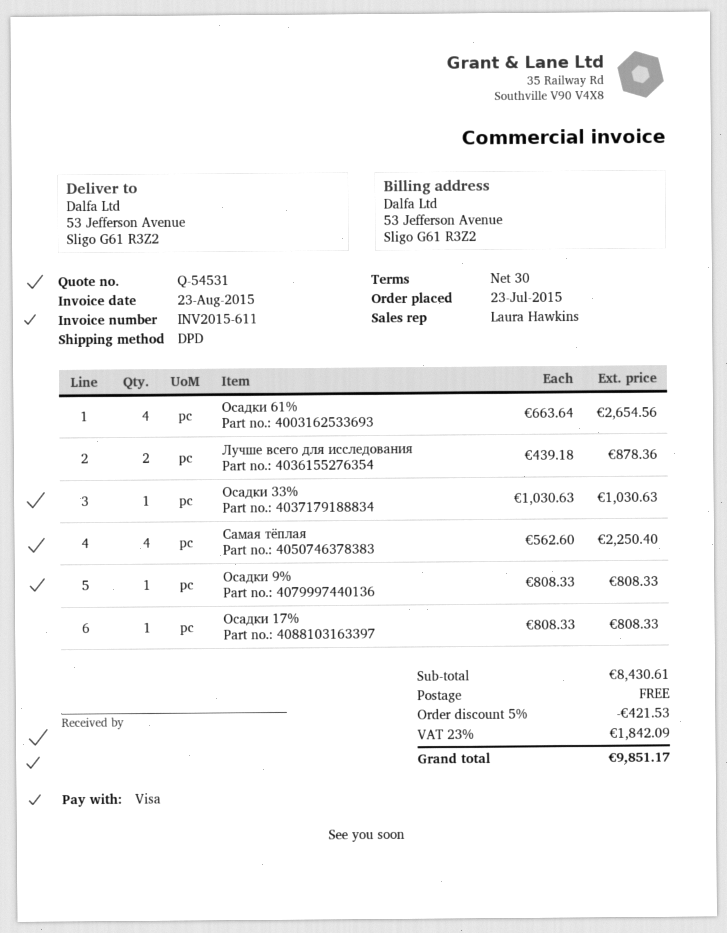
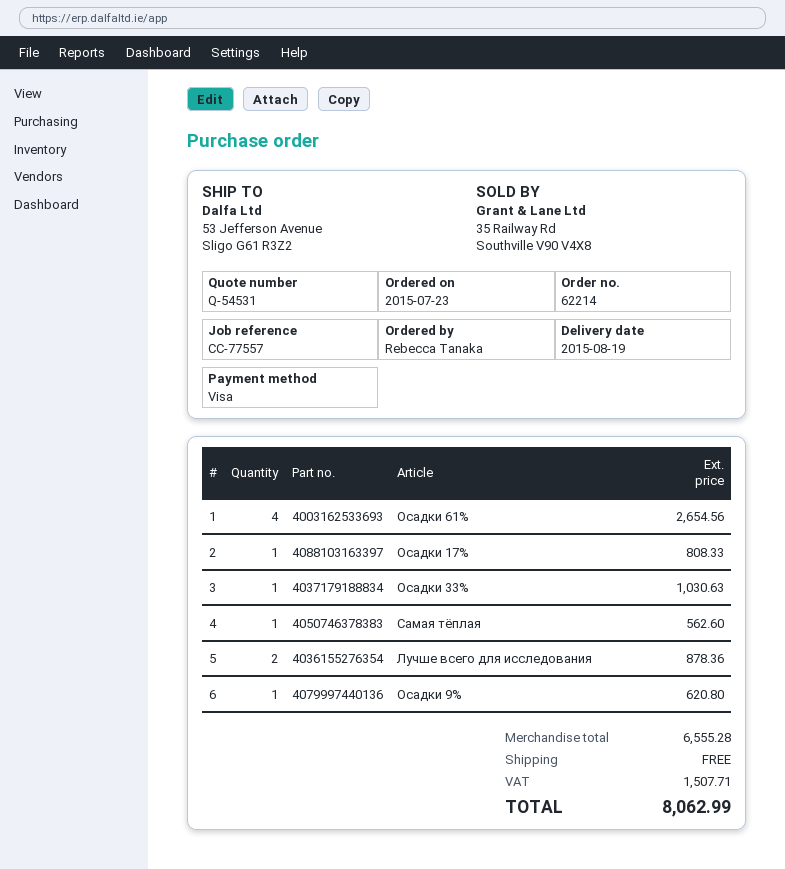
Самая тёплая: 4 for 2250.40 -> 1 for 562.60
Осадки 9%: 1 for 808.33 -> 1 for 620.80
subtotal: 8430.61 -> 6555.28
discount: 5% = 421.53 -> none
tax: 1842.09 -> 1507.71
total: 9851.17 -> 8062.99

